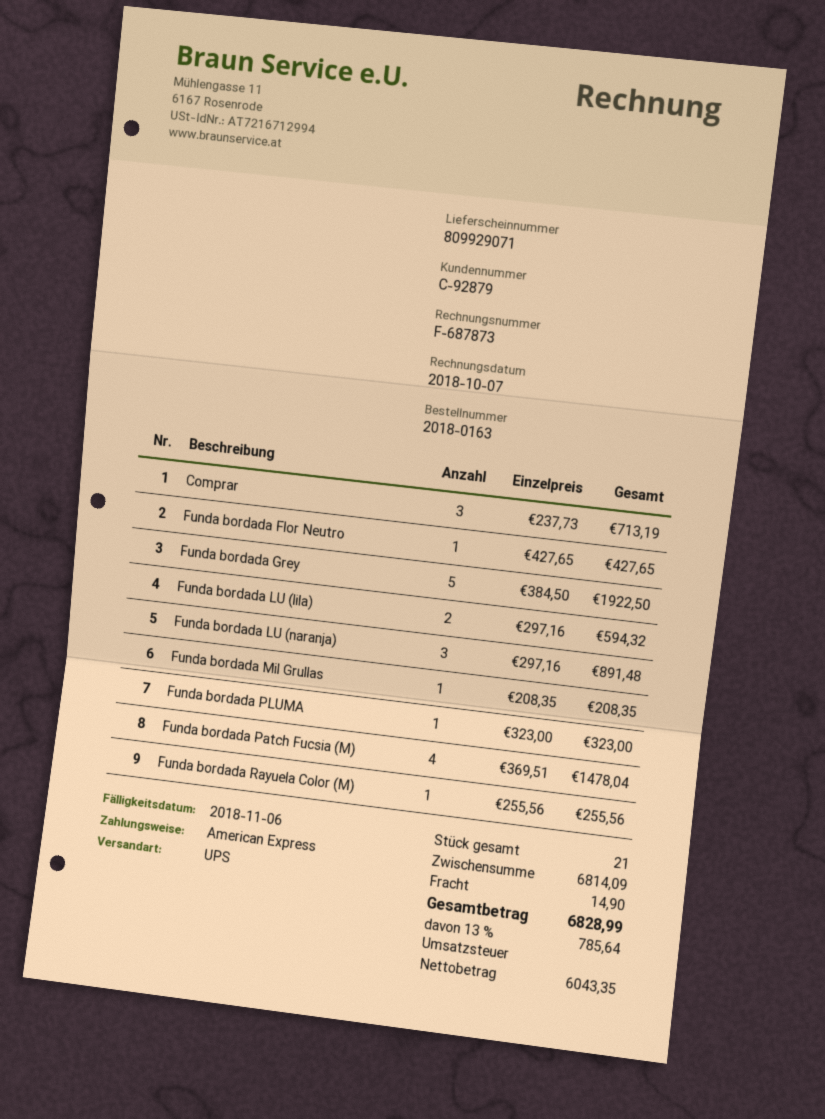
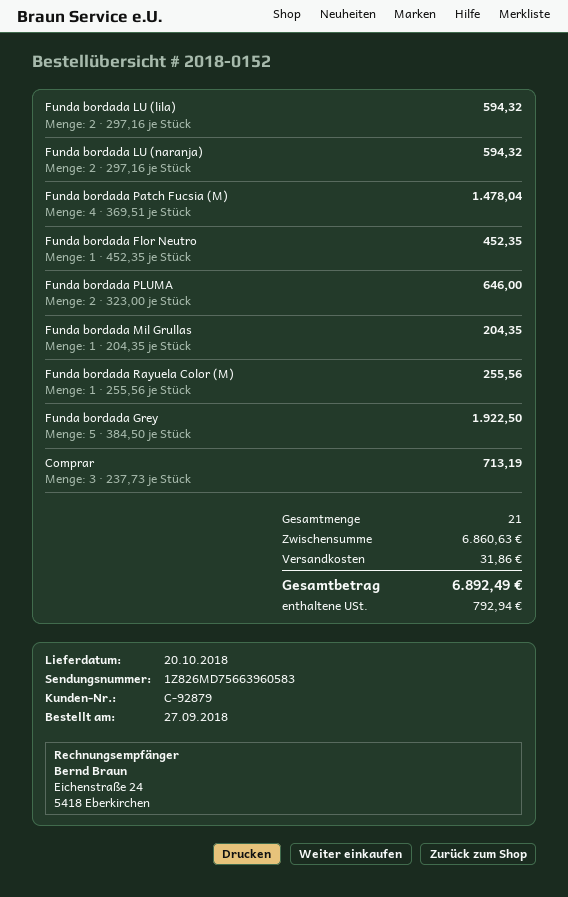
order number: 2018-0163 -> 2018-0152
Funda bordada Flor Neutro: 1 x 427.65 = 427.65 -> 1 x 452.35 = 452.35
Funda bordada LU (naranja): 3 x 297.16 = 891.48 -> 2 x 297.16 = 594.32
Funda bordada Mil Grullas: 1 x 208.35 = 208.35 -> 1 x 204.35 = 204.35
Funda bordada PLUMA: 1 x 323.00 = 323.00 -> 2 x 323.00 = 646.00
subtotal: 6814.09 -> 6860.63
shipping: 14.90 -> 31.86
tax: 785.64 -> 792.94
total: 6828.99 -> 6892.49

